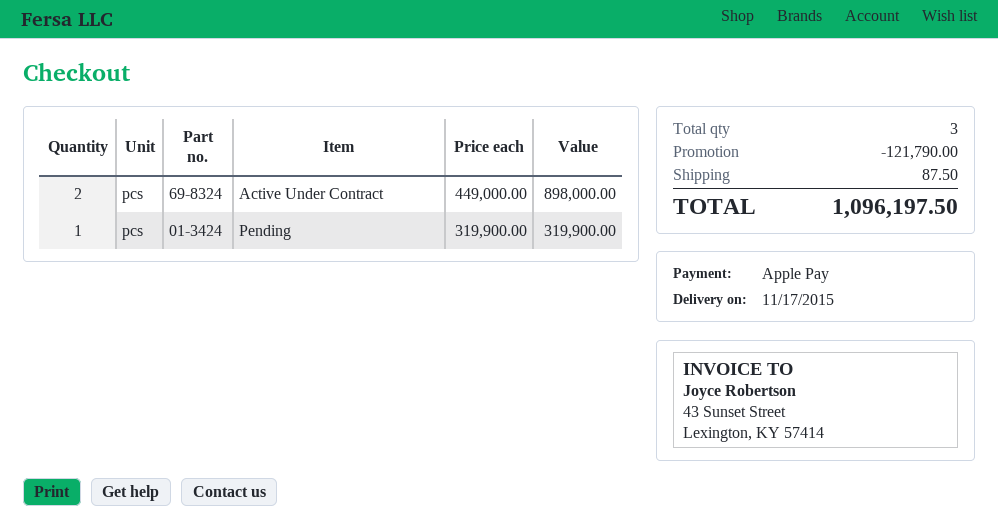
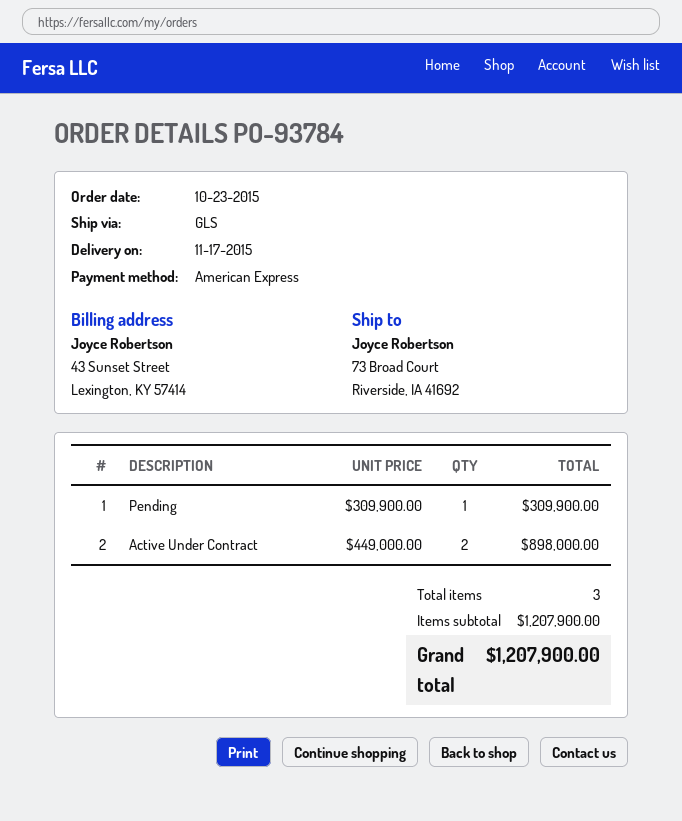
payment method: Apple Pay -> American Express
Pending: 1 x 319900.00 = 319900.00 -> 1 x 309900.00 = 309900.00
discount: 121790.00 -> none
shipping: 87.50 -> none
total: 1096197.50 -> 1207900.00

